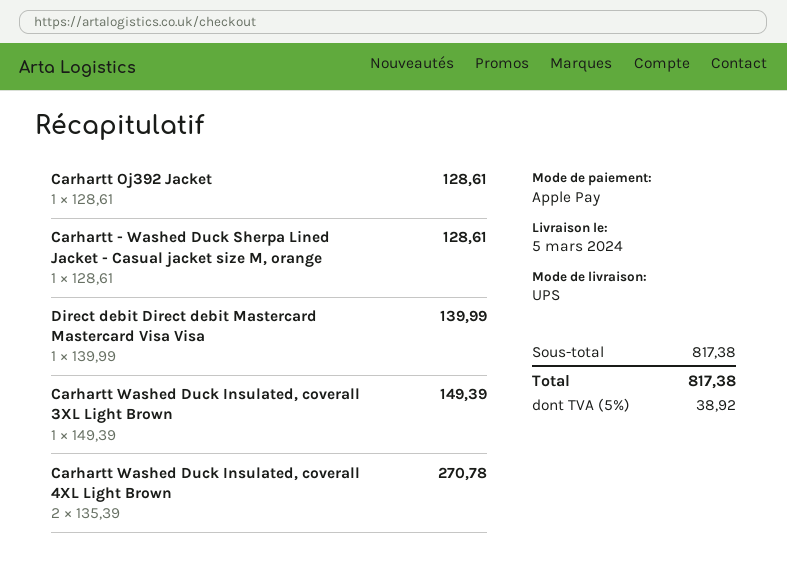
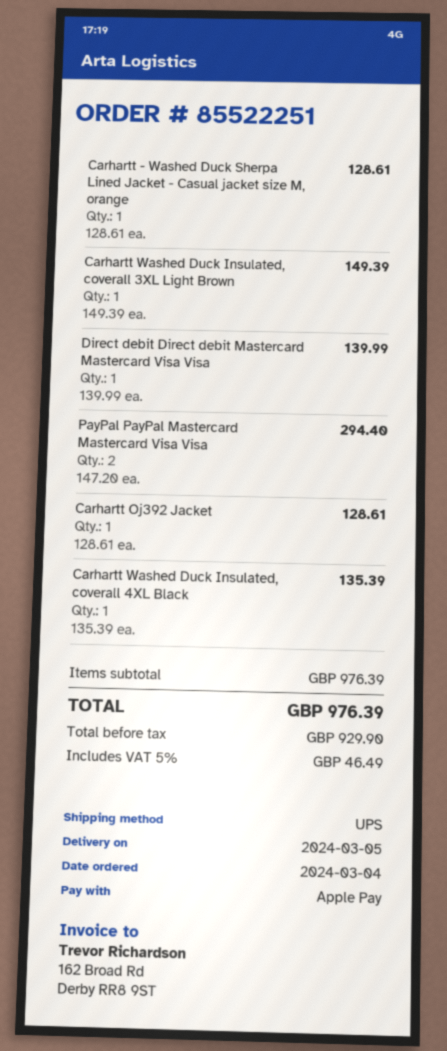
Carhartt Washed Duck Insulated, coverall 4XL Light Brown: 2 x 135.39 = 270.78 -> none
PayPal PayPal Mastercard Mastercard Visa Visa: none -> 2 x 147.20 = 294.40
Carhartt Washed Duck Insulated, coverall 4XL Black: none -> 1 x 135.39 = 135.39
subtotal: 817.38 -> 976.39
tax: 5% = 38.92 -> 5% = 46.49
total: 817.38 -> 976.39

